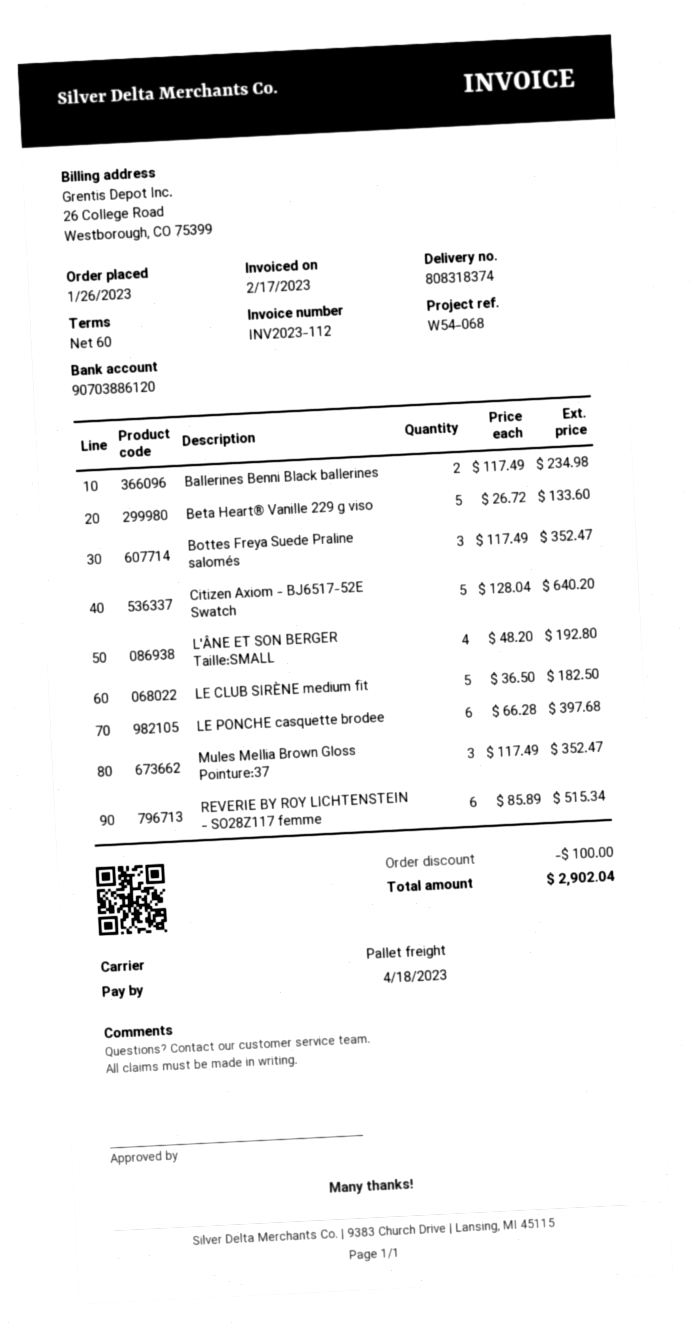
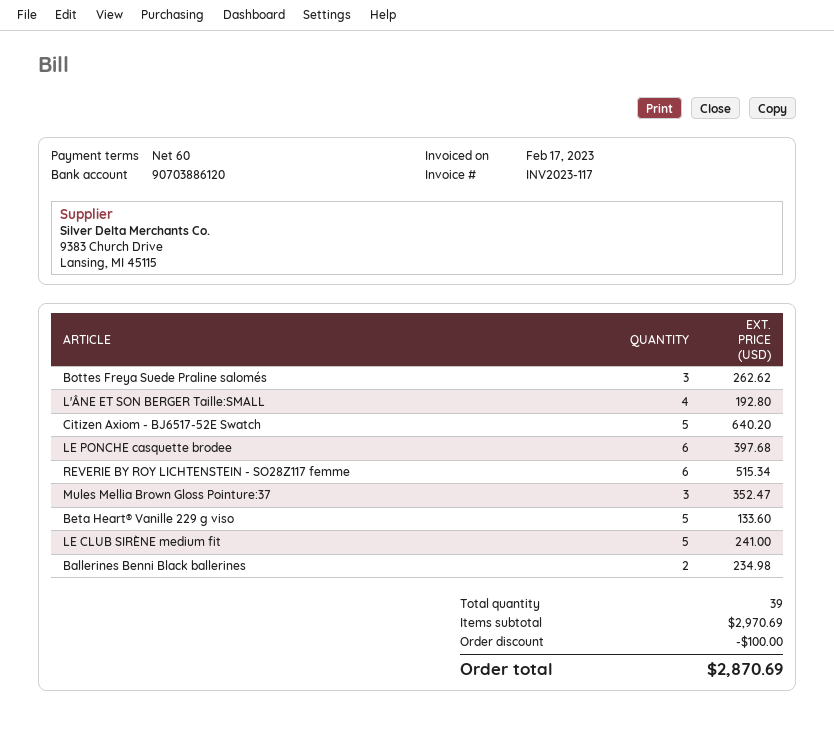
invoice number: INV2023-112 -> INV2023-117
Bottes Freya Suede Praline salomés: 3 for 352.47 -> 3 for 262.62
LE CLUB SIRÈNE medium fit: 5 for 182.50 -> 5 for 241.00
total: 2902.04 -> 2870.69

